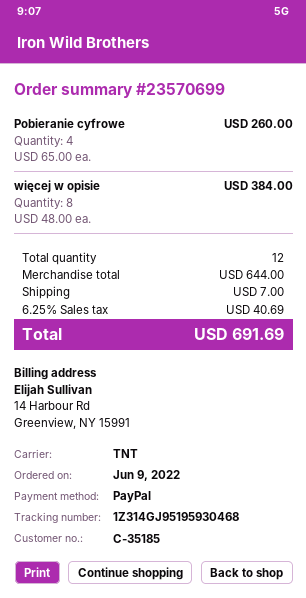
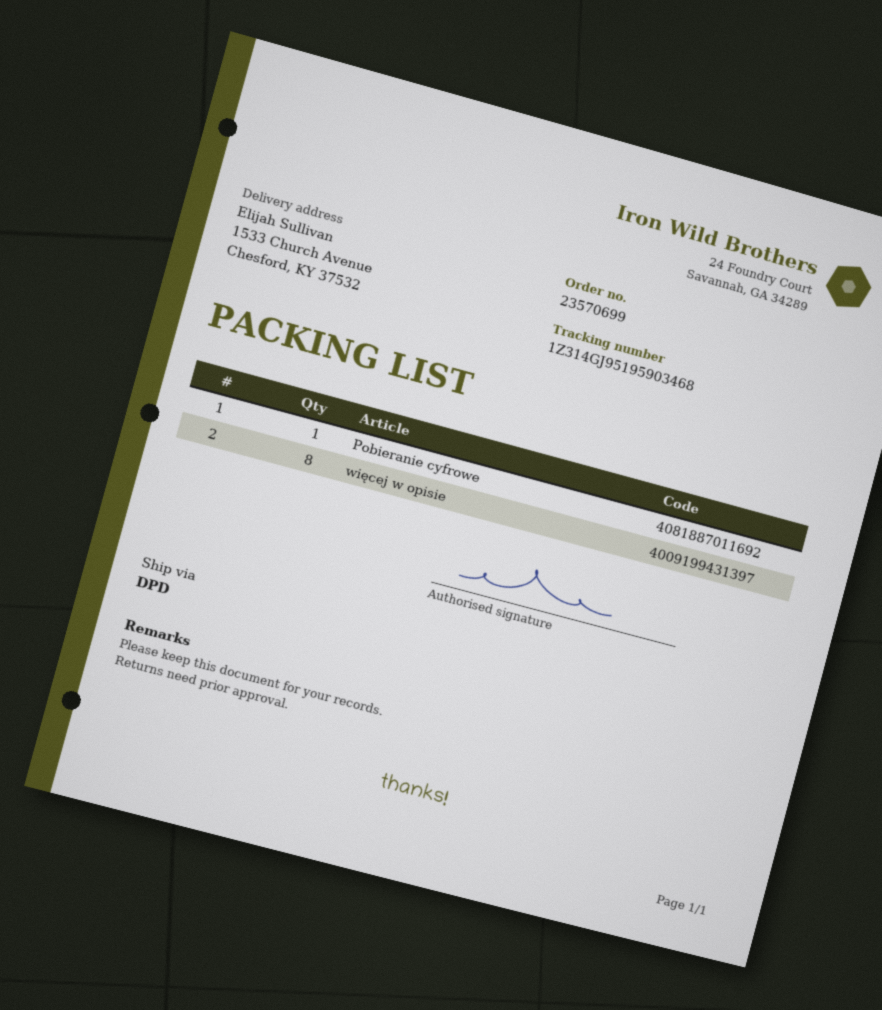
shipping method: TNT -> DPD
tracking number: 1Z314GJ95195930468 -> 1Z314GJ95195903468
Pobieranie cyfrowe: 4 -> 1

